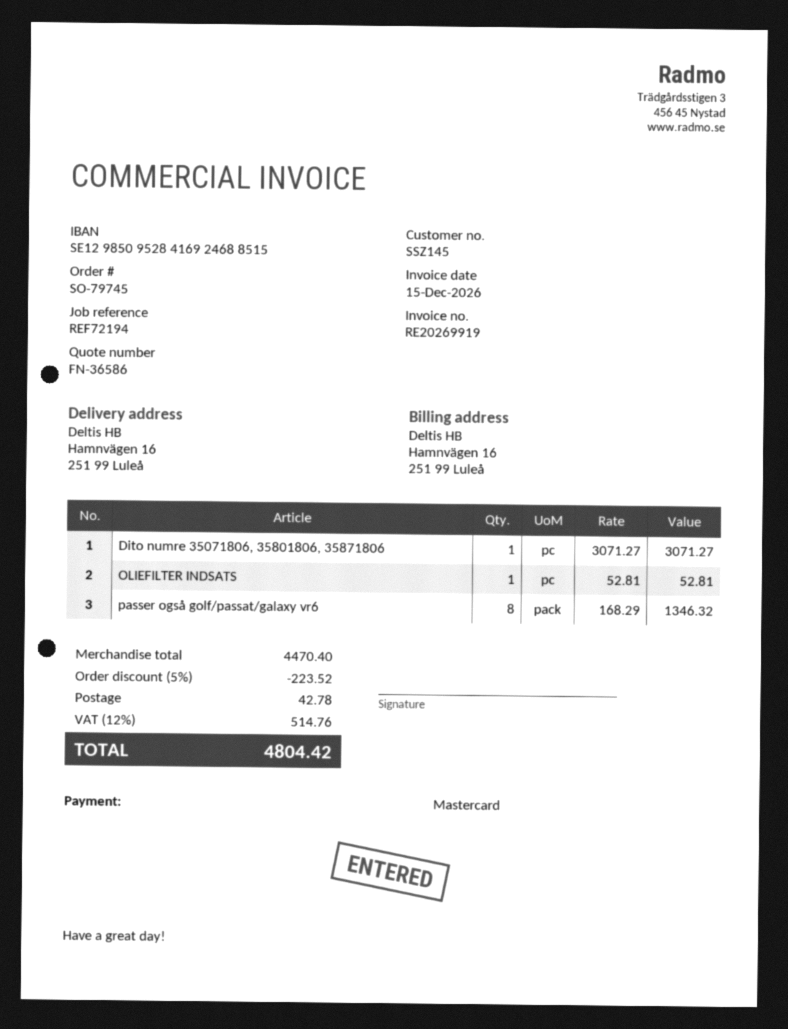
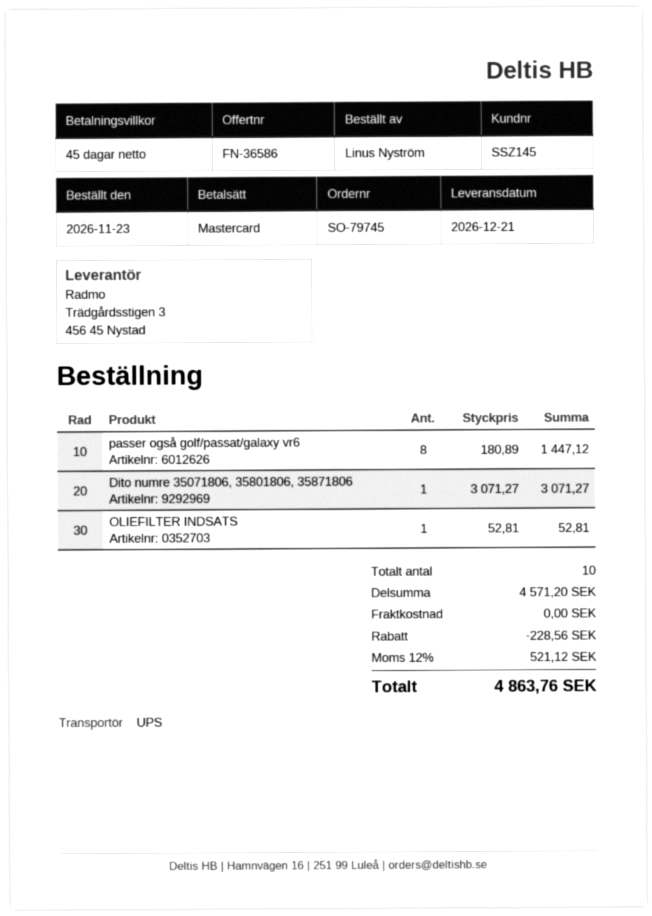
passer også golf/passat/galaxy vr6: 8 x 168.29 = 1346.32 -> 8 x 180.89 = 1447.12
subtotal: 4470.40 -> 4571.20
discount: 223.52 -> 228.56
shipping: 42.78 -> 0.00
tax: 12% = 514.76 -> 12% = 521.12
total: 4804.42 -> 4863.76

